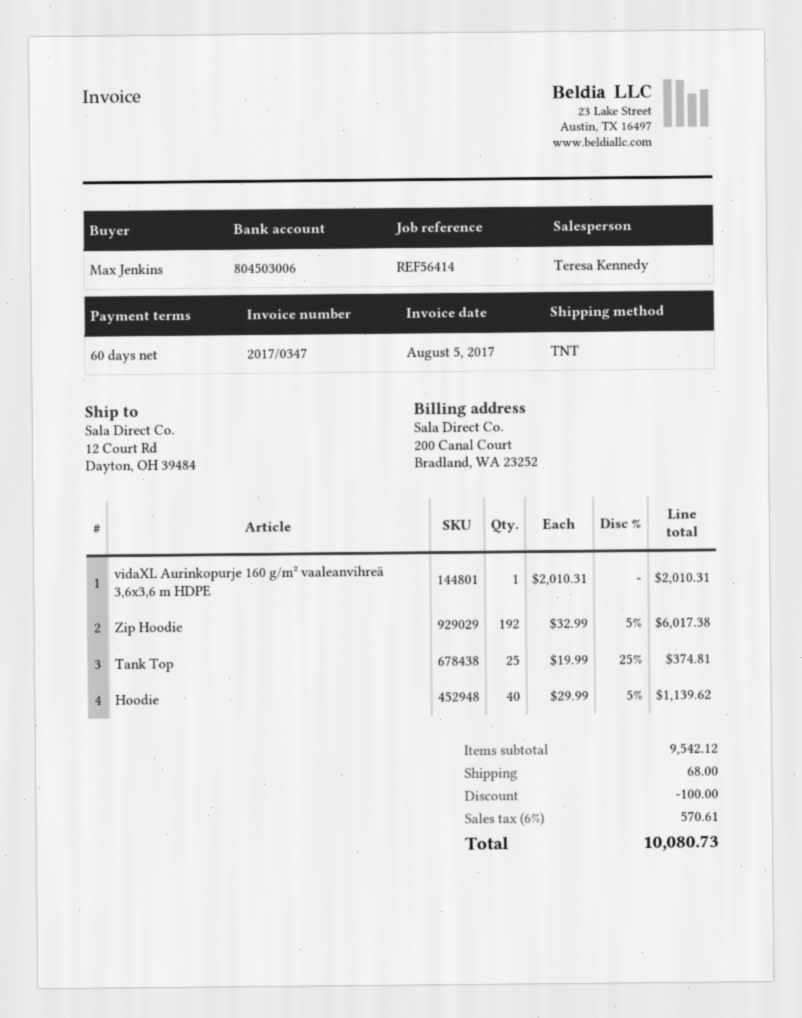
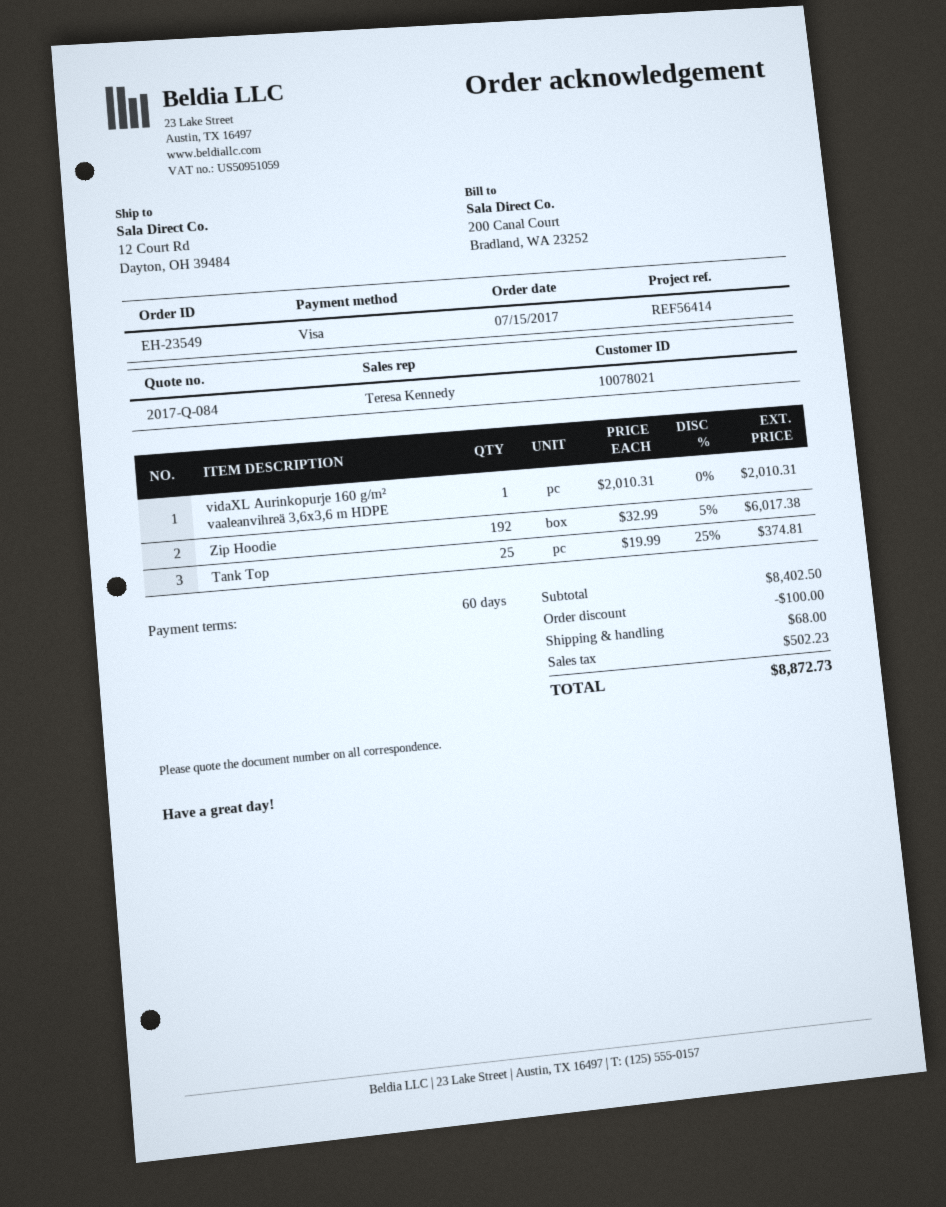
Hoodie: 40 x 29.99 - 5% = 1139.62 -> none
subtotal: 9542.12 -> 8402.50
tax: 570.61 -> 502.23
total: 10080.73 -> 8872.73

